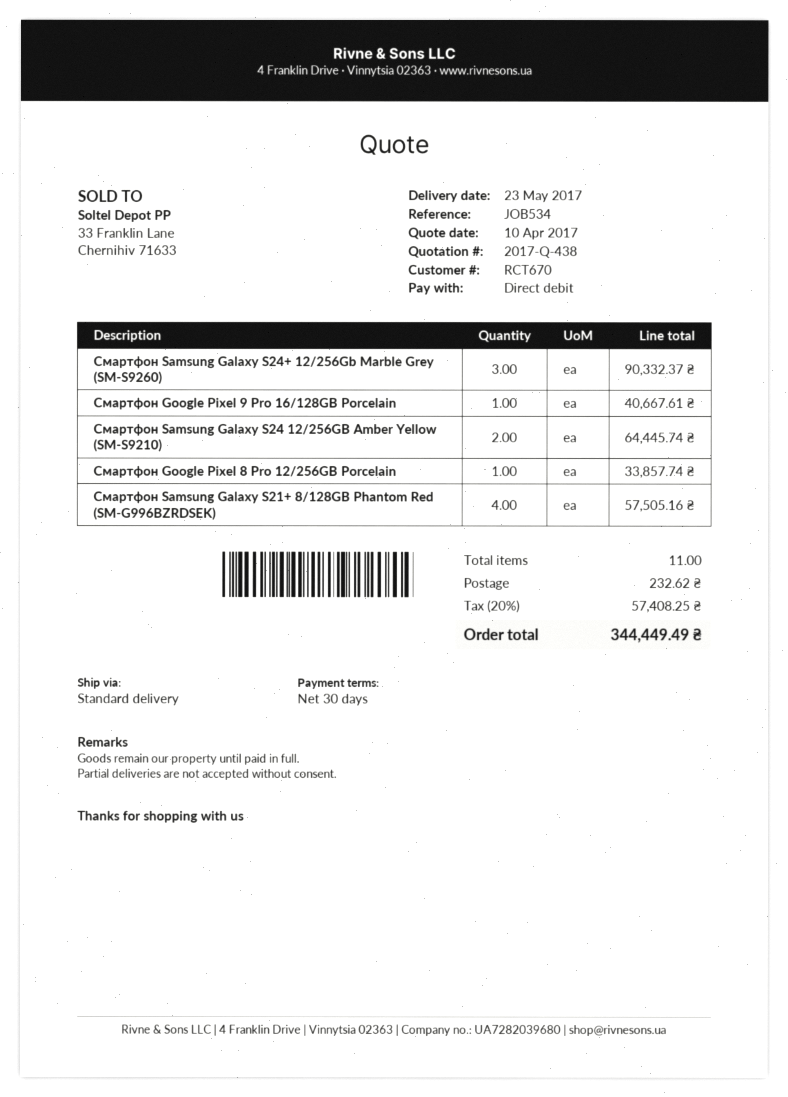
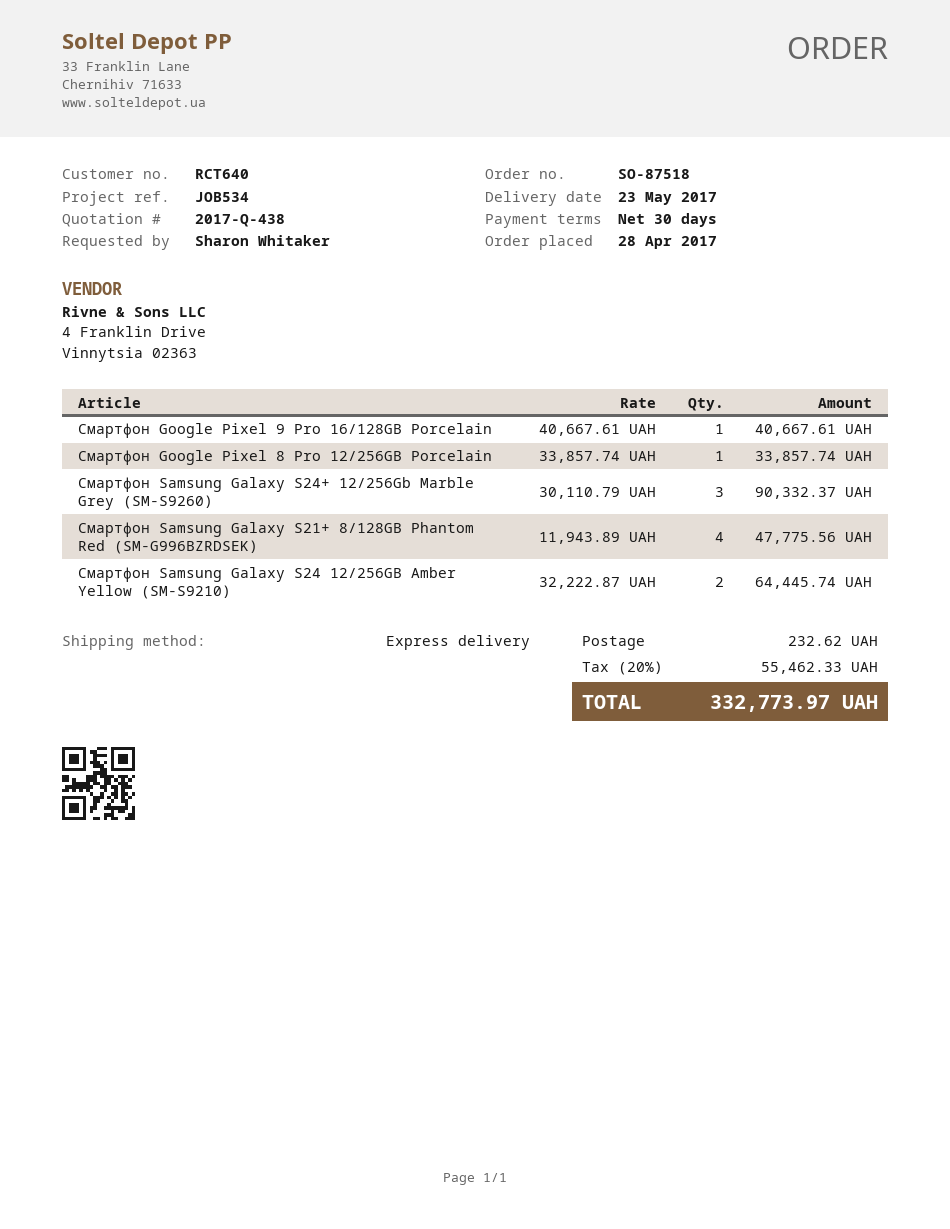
customer number: RCT670 -> RCT640
shipping method: standard -> express
Смартфон Samsung Galaxy S21+ 8/128GB Phantom Red (SM-G996BZRDSEK): 4 for 57505.16 -> 4 for 47775.56
tax: 20% = 57408.25 -> 20% = 55462.33
total: 344449.49 -> 332773.97

